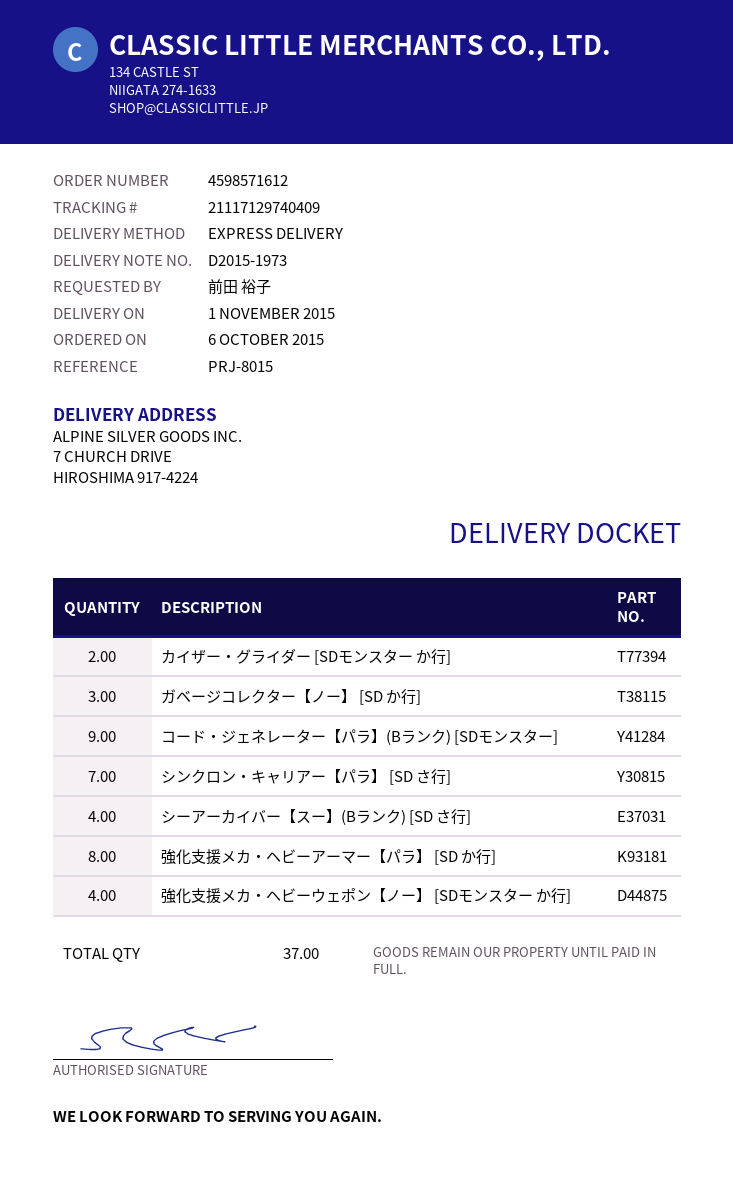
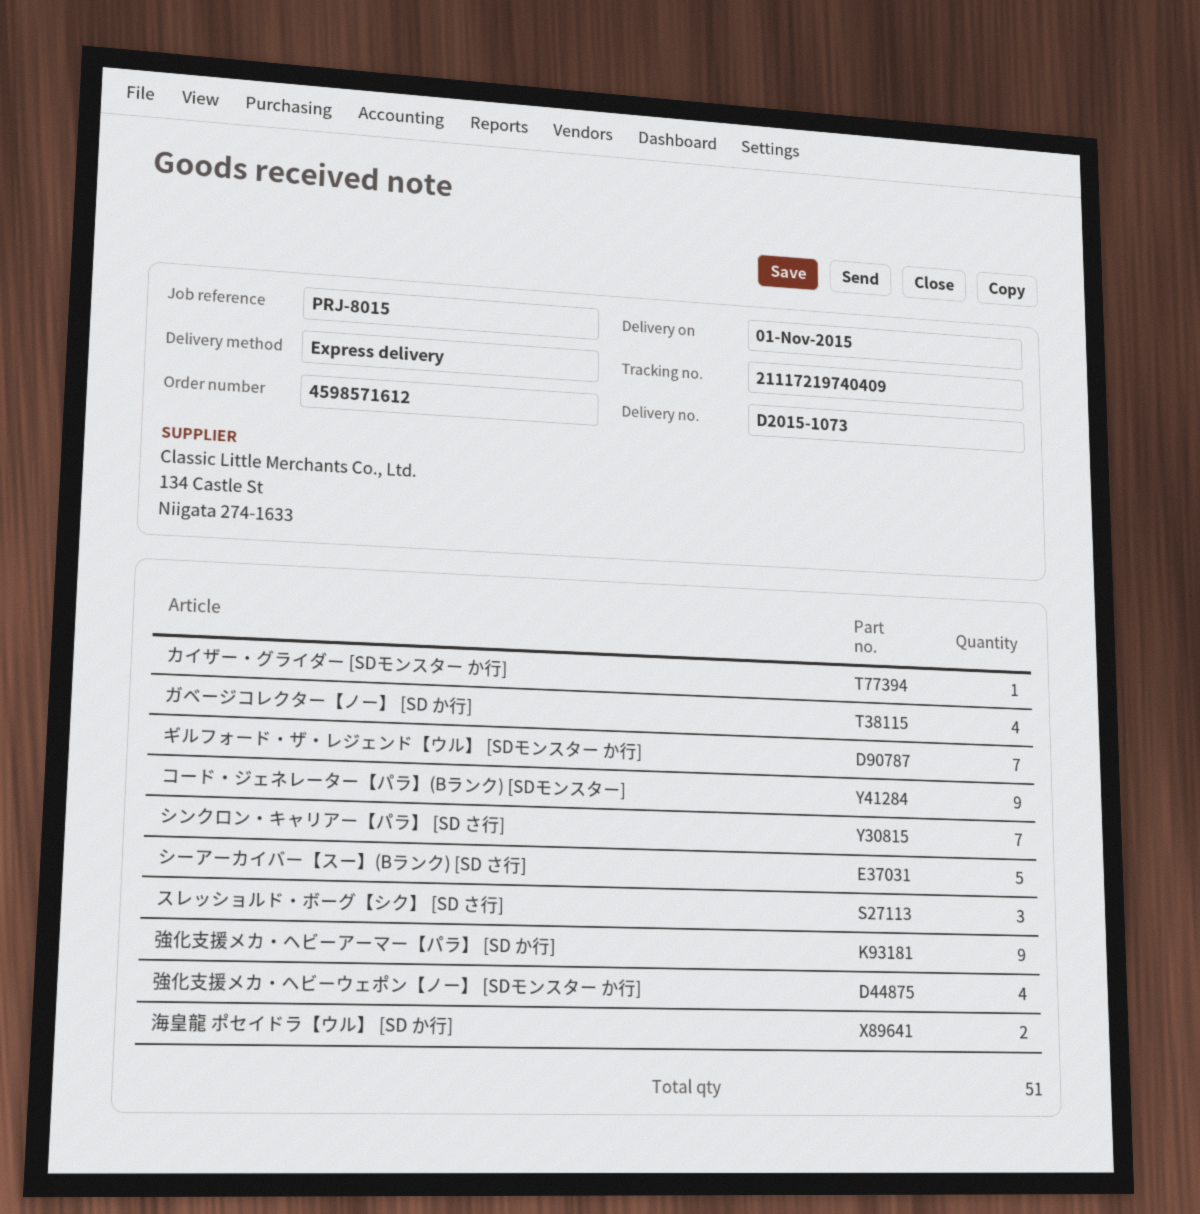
delivery note number: D2015-1973 -> D2015-1073
tracking number: 21117129740409 -> 21117219740409
カイザー・グライダー [SDモンスター か行]: 2 -> 1
ガベージコレクター【ノー】 [SD か行]: 3 -> 4
シーアーカイバー【スー】(Bランク) [SD さ行]: 4 -> 5
強化支援メカ・ヘビーアーマー【パラ】 [SD か行]: 8 -> 9
ギルフォード・ザ・レジェンド【ウル】 [SDモンスター か行]: none -> 7
スレッショルド・ボーグ【シク】 [SD さ行]: none -> 3
海皇龍 ポセイドラ【ウル】 [SD か行]: none -> 2
total quantity: 37 -> 51

